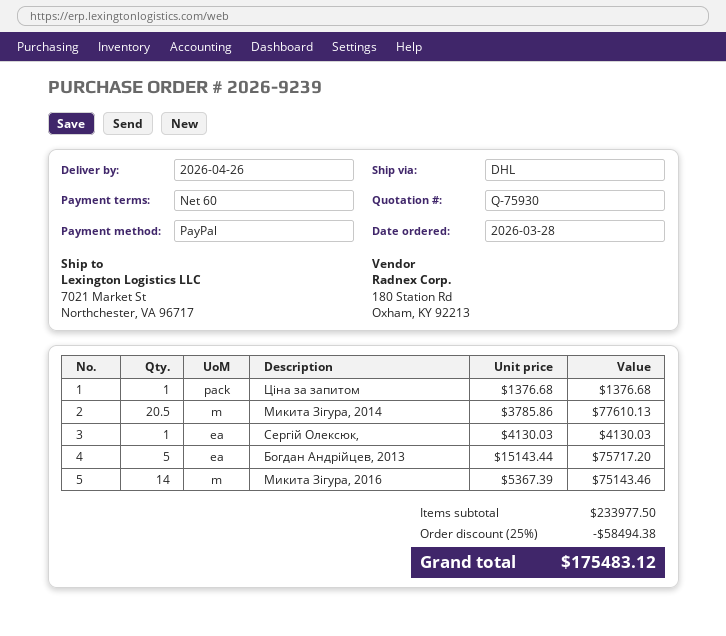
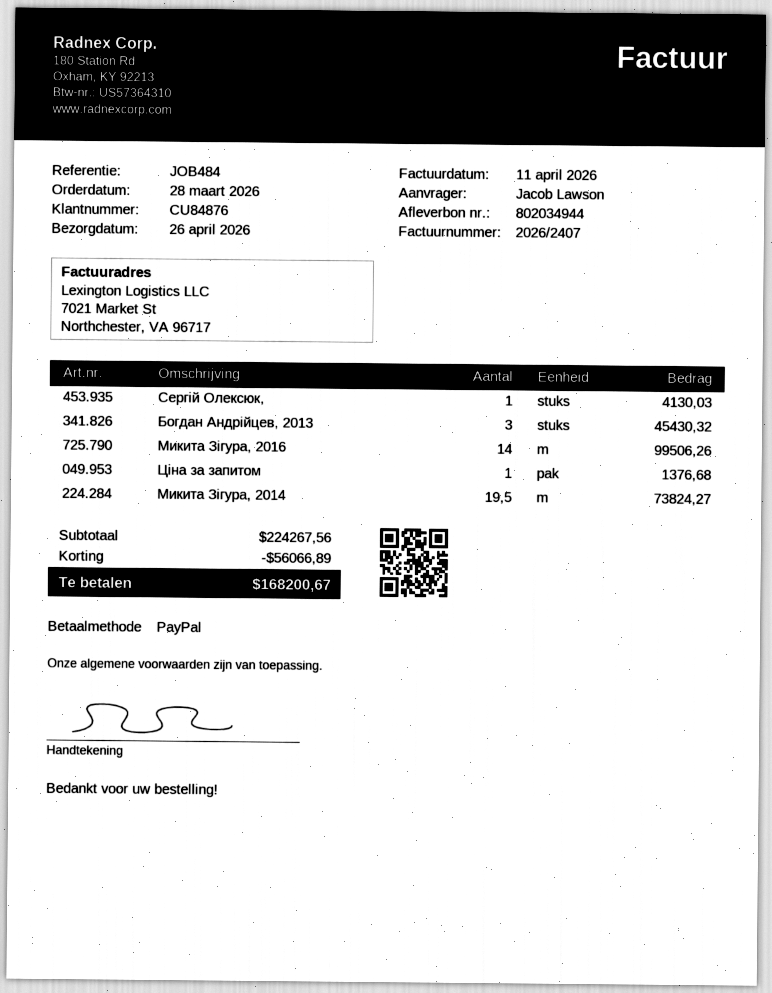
Микита Зігура, 2014: 20.5 for 77610.13 -> 19.5 for 73824.27
Богдан Андрійцев, 2013: 5 for 75717.20 -> 3 for 45430.32
Микита Зігура, 2016: 14 for 75143.46 -> 14 for 99506.26
subtotal: 233977.50 -> 224267.56
discount: 58494.38 -> 56066.89
total: 175483.12 -> 168200.67

